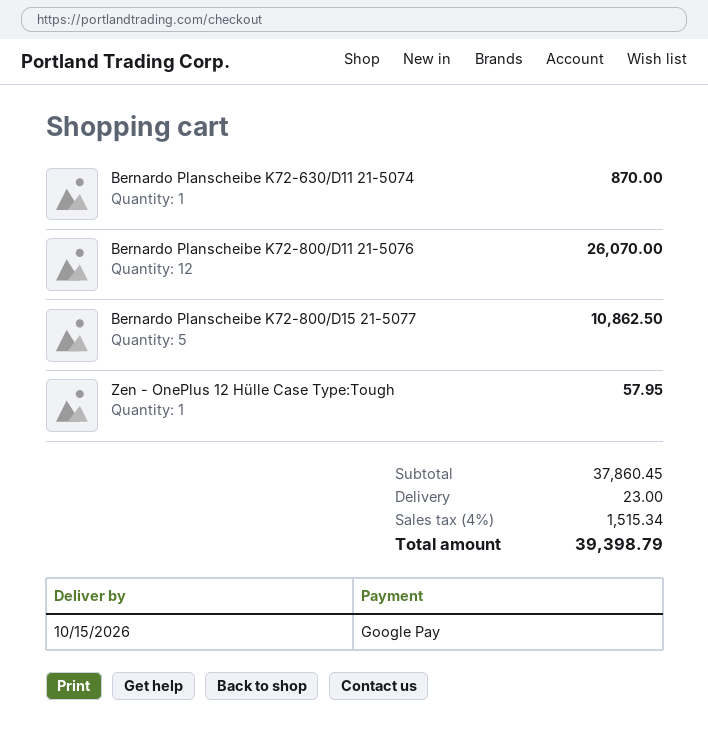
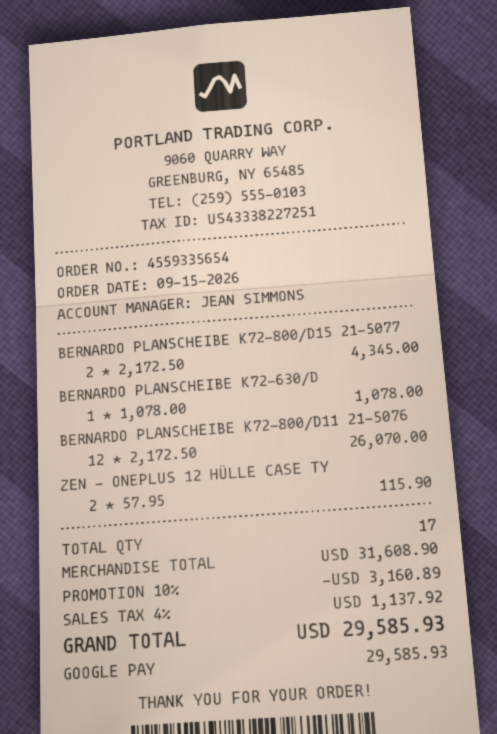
Bernardo Planscheibe K72-630/D11 21-5074: 1 for 870.00 -> 1 for 1078.00
Bernardo Planscheibe K72-800/D15 21-5077: 5 for 10862.50 -> 2 for 4345.00
Zen - OnePlus 12 Hülle Case Type:Tough: 1 for 57.95 -> 2 for 115.90
subtotal: 37860.45 -> 31608.90
discount: none -> 10% = 3160.89
shipping: 23.00 -> none
tax: 4% = 1515.34 -> 4% = 1137.92
total: 39398.79 -> 29585.93

